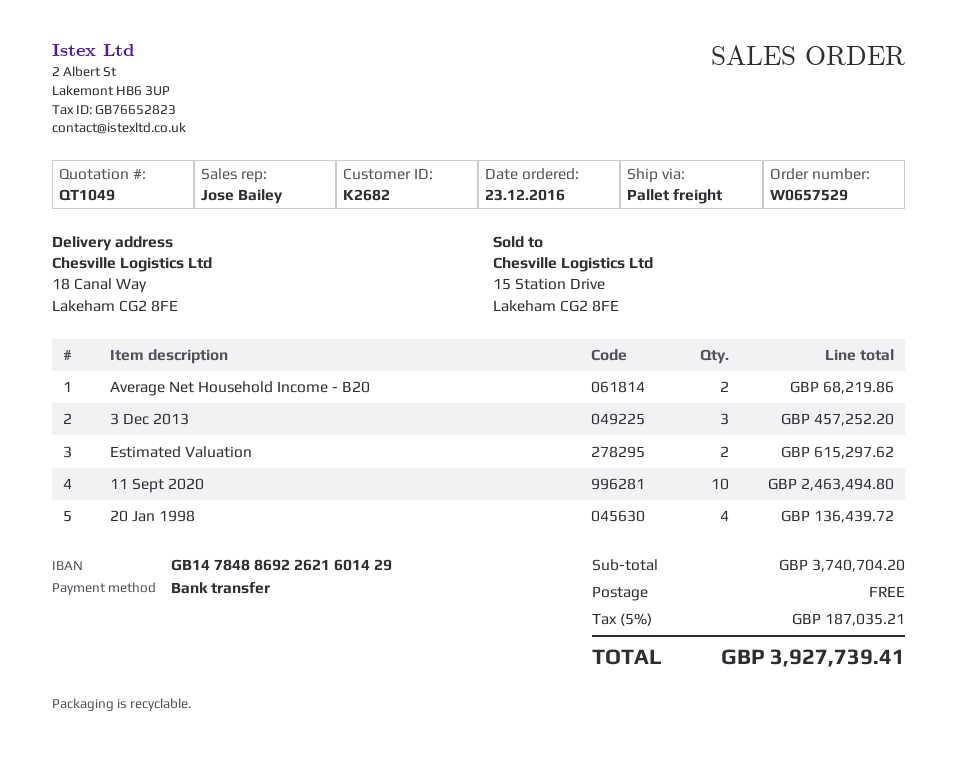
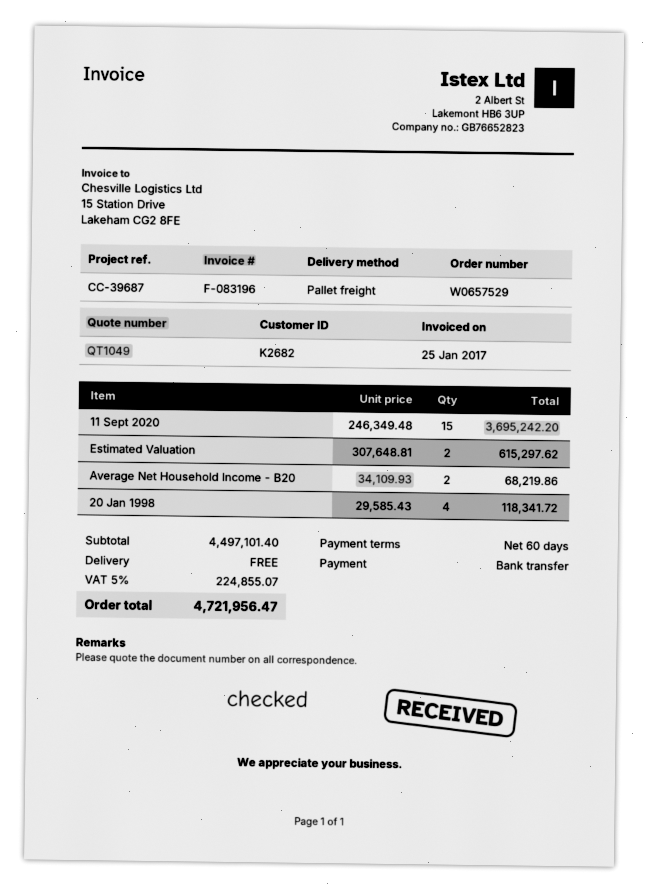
3 Dec 2013: 3 for 457252.20 -> none
11 Sept 2020: 10 for 2463494.80 -> 15 for 3695242.20
20 Jan 1998: 4 for 136439.72 -> 4 for 118341.72
subtotal: 3740704.20 -> 4497101.40
tax: 5% = 187035.21 -> 5% = 224855.07
total: 3927739.41 -> 4721956.47

